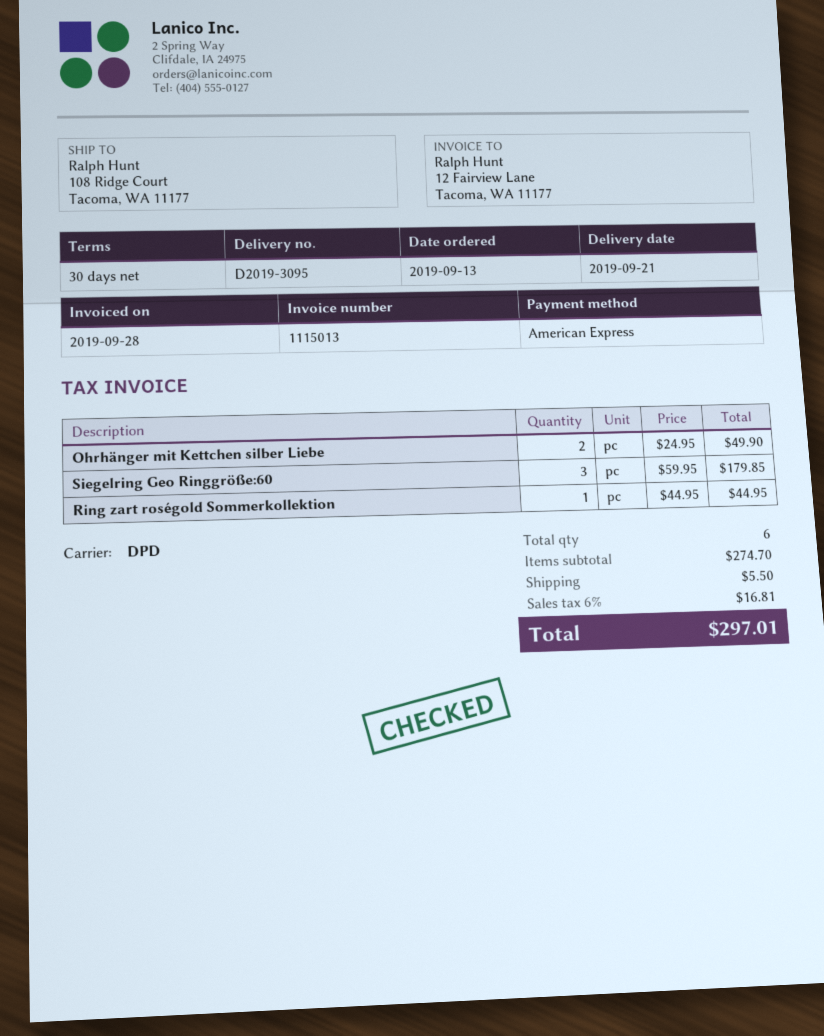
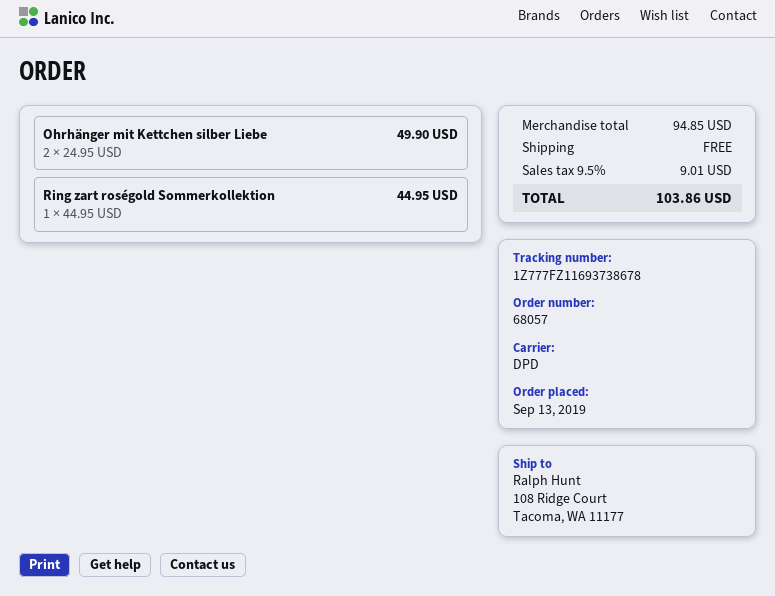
Siegelring Geo Ringgröße:60: 3 x 59.95 = 179.85 -> none
subtotal: 274.70 -> 94.85
shipping: 5.50 -> 0.00
tax: 6% = 16.81 -> 9.5% = 9.01
total: 297.01 -> 103.86

